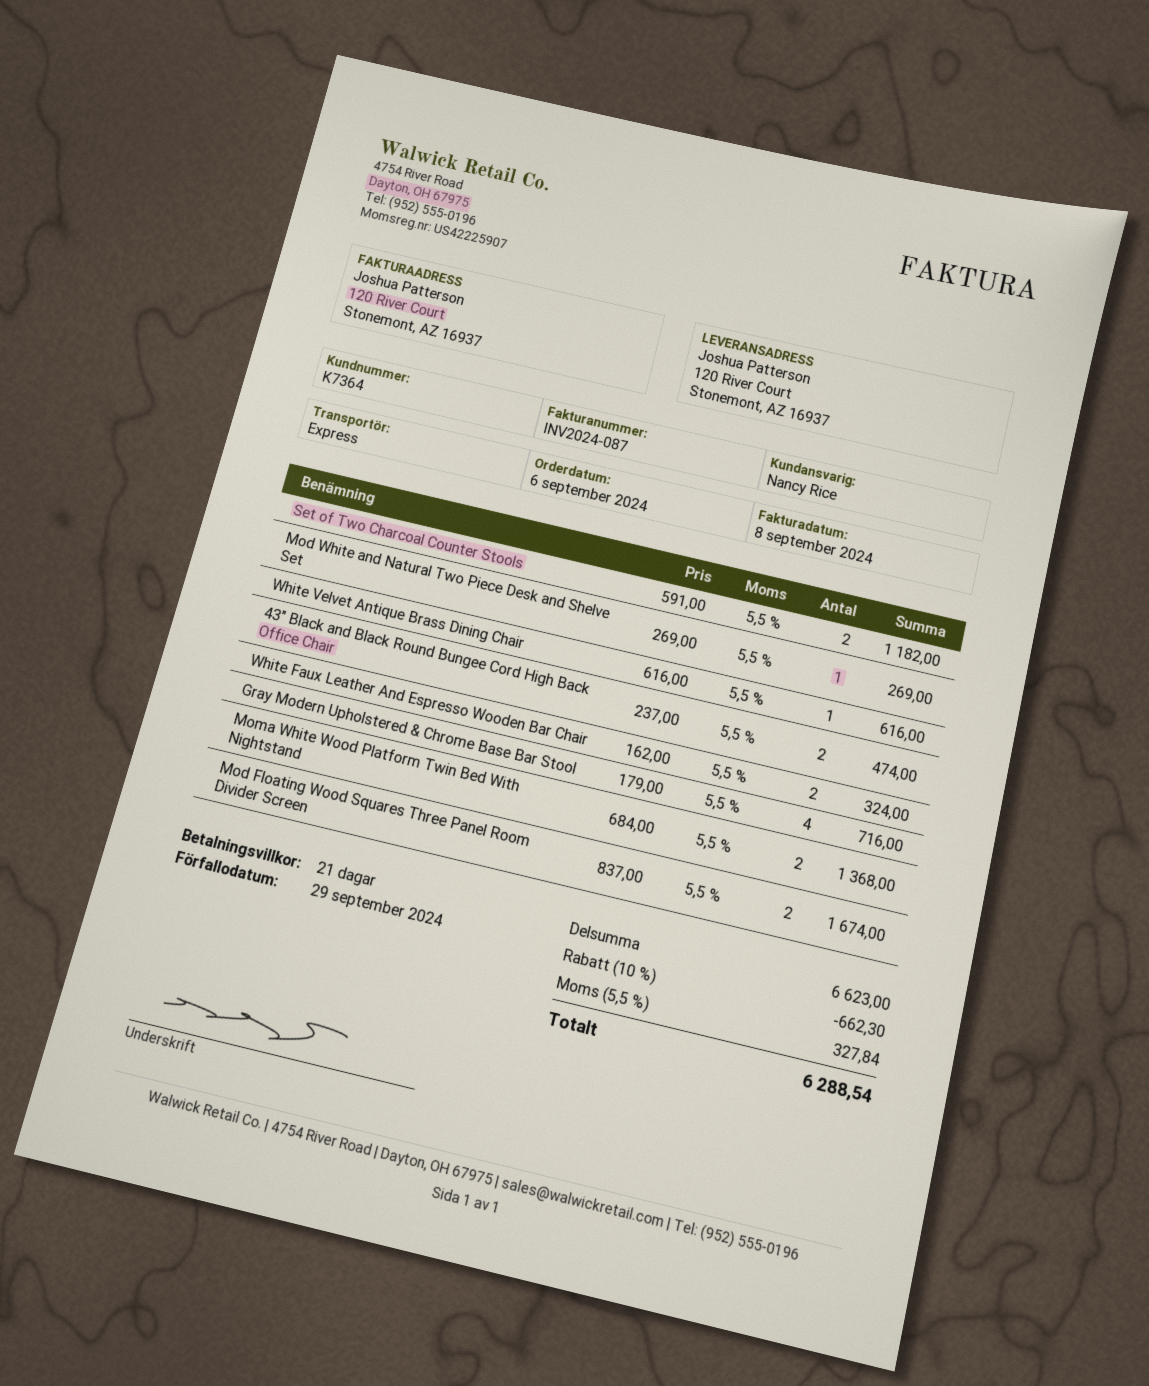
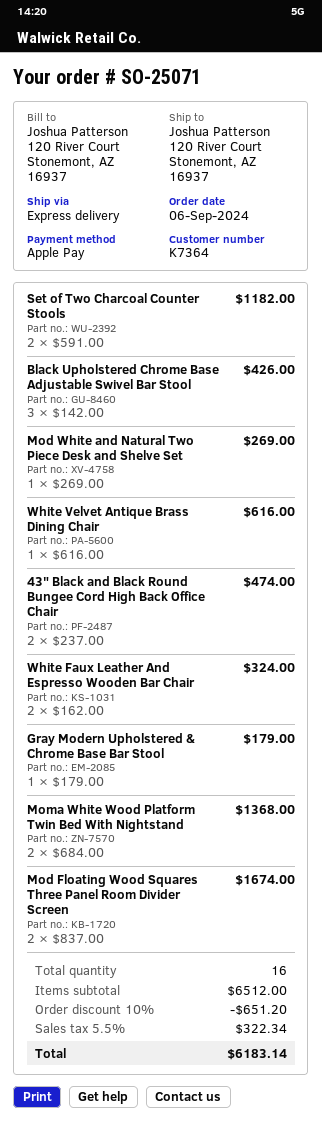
Gray Modern Upholstered & Chrome Base Bar Stool: 4 x 179.00 = 716.00 -> 1 x 179.00 = 179.00
Black Upholstered Chrome Base Adjustable Swivel Bar Stool: none -> 3 x 142.00 = 426.00
subtotal: 6623.00 -> 6512.00
discount: 10% = 662.30 -> 10% = 651.20
tax: 5.5% = 327.84 -> 5.5% = 322.34
total: 6288.54 -> 6183.14

